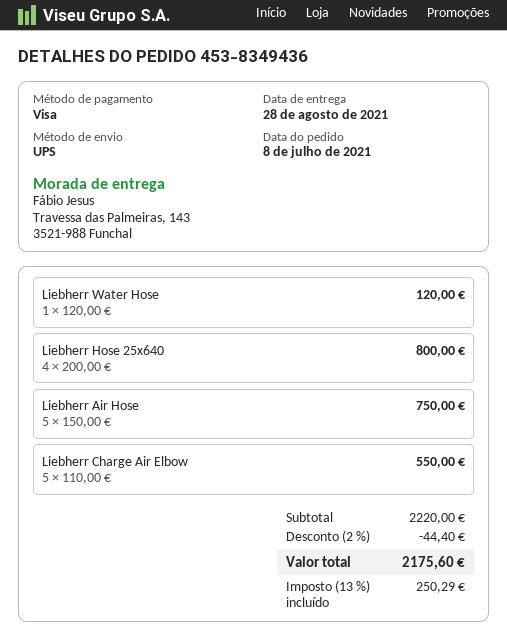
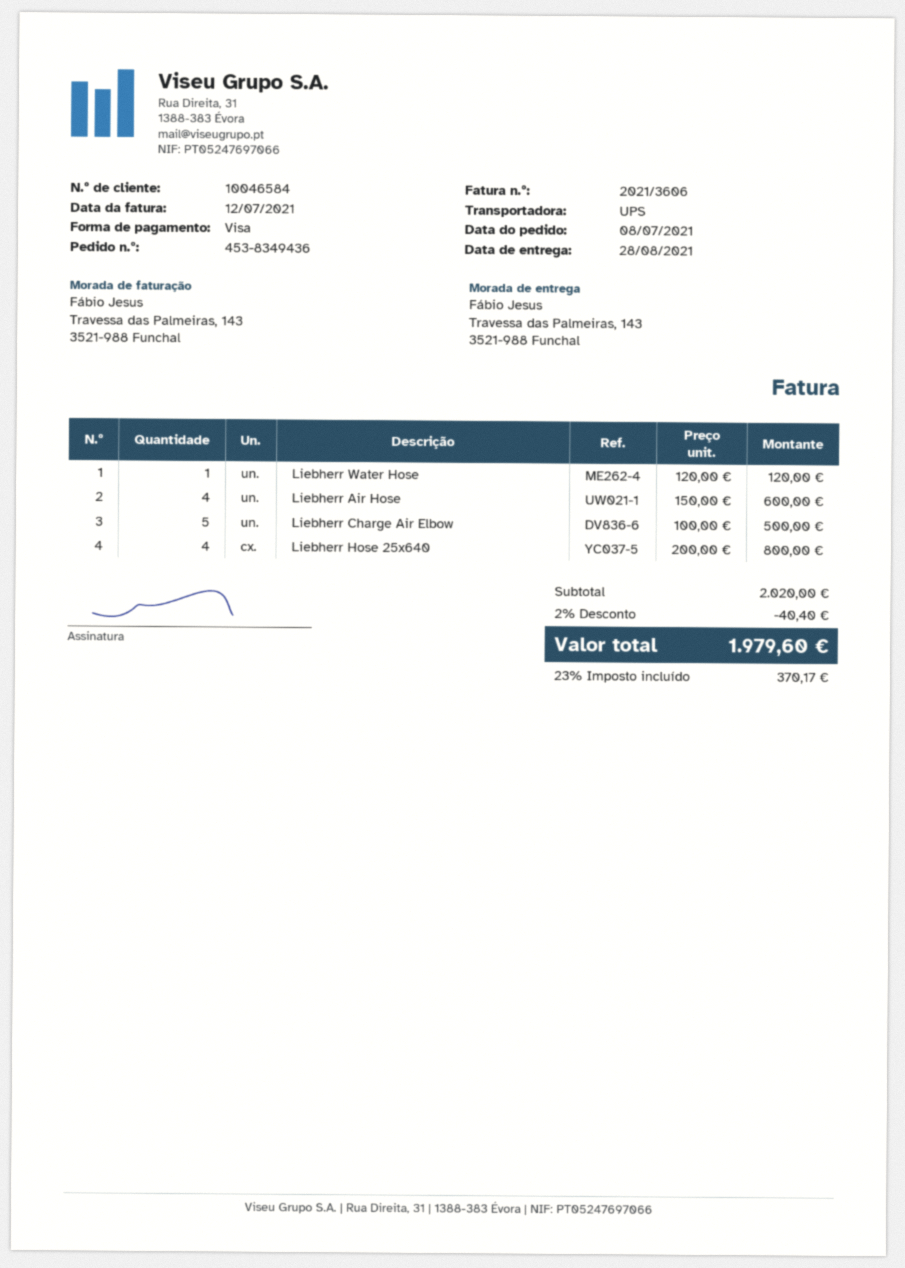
Liebherr Air Hose: 5 x 150.00 = 750.00 -> 4 x 150.00 = 600.00
Liebherr Charge Air Elbow: 5 x 110.00 = 550.00 -> 5 x 100.00 = 500.00
subtotal: 2220.00 -> 2020.00
discount: 2% = 44.40 -> 2% = 40.40
tax: 13% = 250.29 -> 23% = 370.17
total: 2175.60 -> 1979.60

